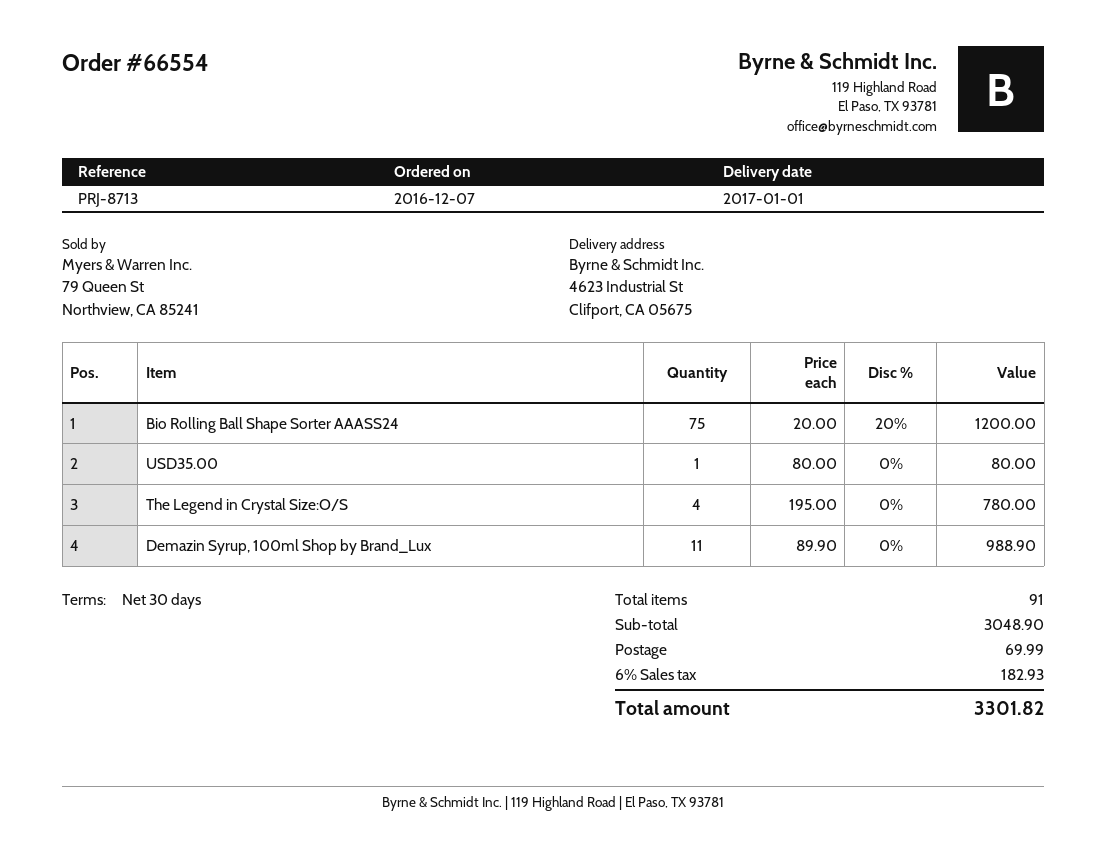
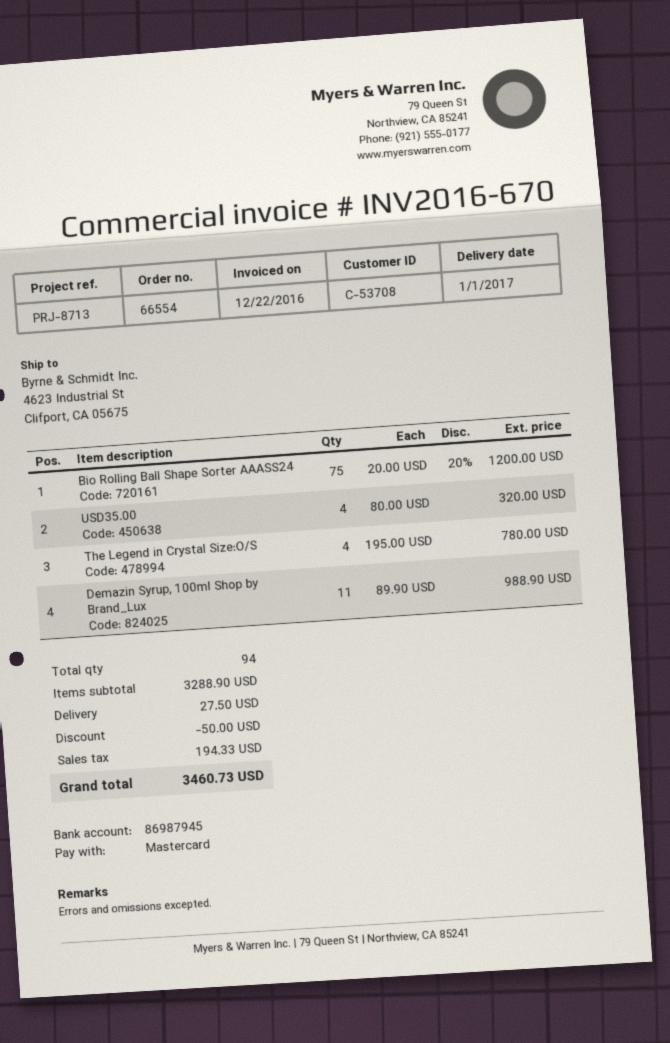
USD35.00: 1 x 80.00 = 80.00 -> 4 x 80.00 = 320.00
total quantity: 91 -> 94
subtotal: 3048.90 -> 3288.90
discount: none -> 50.00
shipping: 69.99 -> 27.50
tax: 182.93 -> 194.33
total: 3301.82 -> 3460.73

